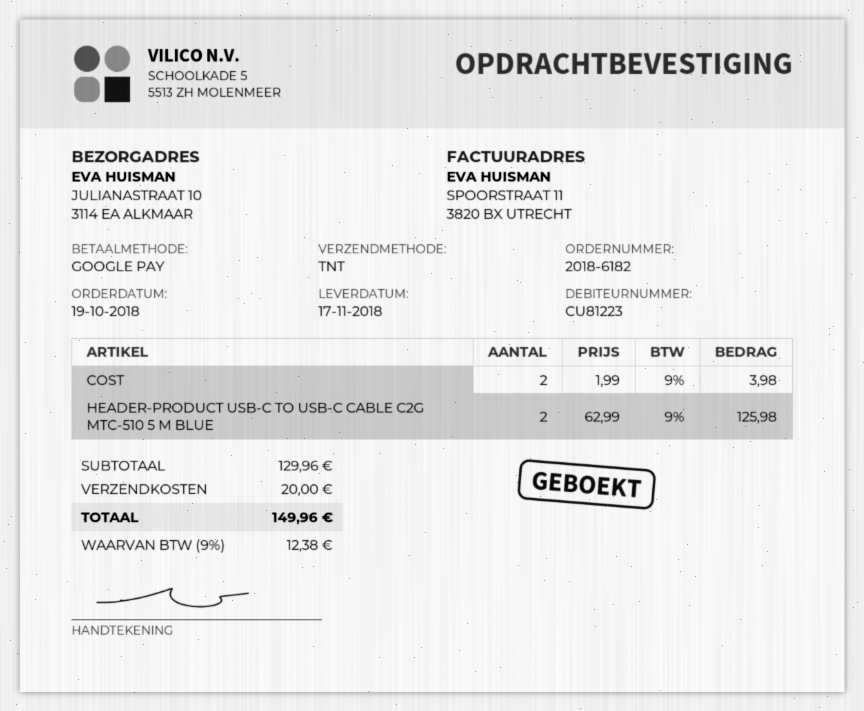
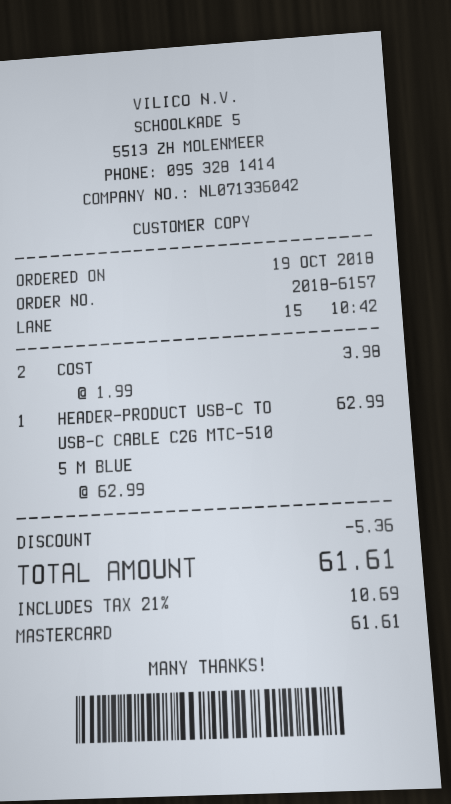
order number: 2018-6182 -> 2018-6157
payment method: Google Pay -> Mastercard
HEADER-PRODUCT USB-C TO USB-C CABLE C2G MTC-510 5 M BLUE: 2 x 62.99 = 125.98 -> 1 x 62.99 = 62.99
discount: none -> 5.36
shipping: 20.00 -> none
tax: 9% = 12.38 -> 21% = 10.69
total: 149.96 -> 61.61

